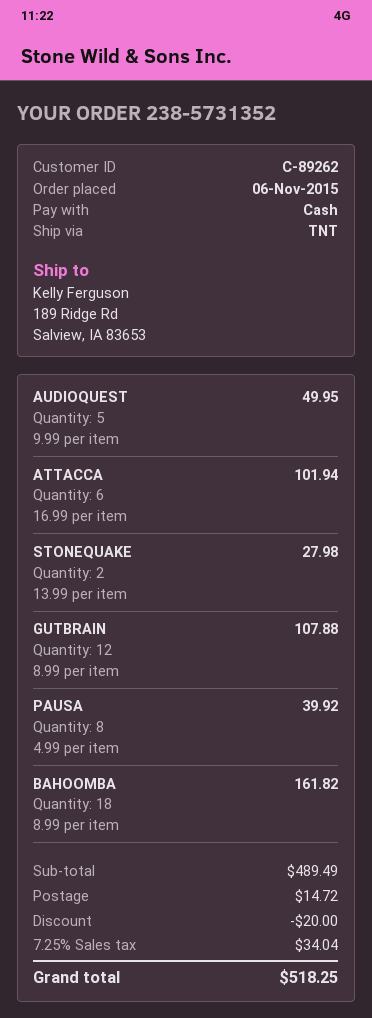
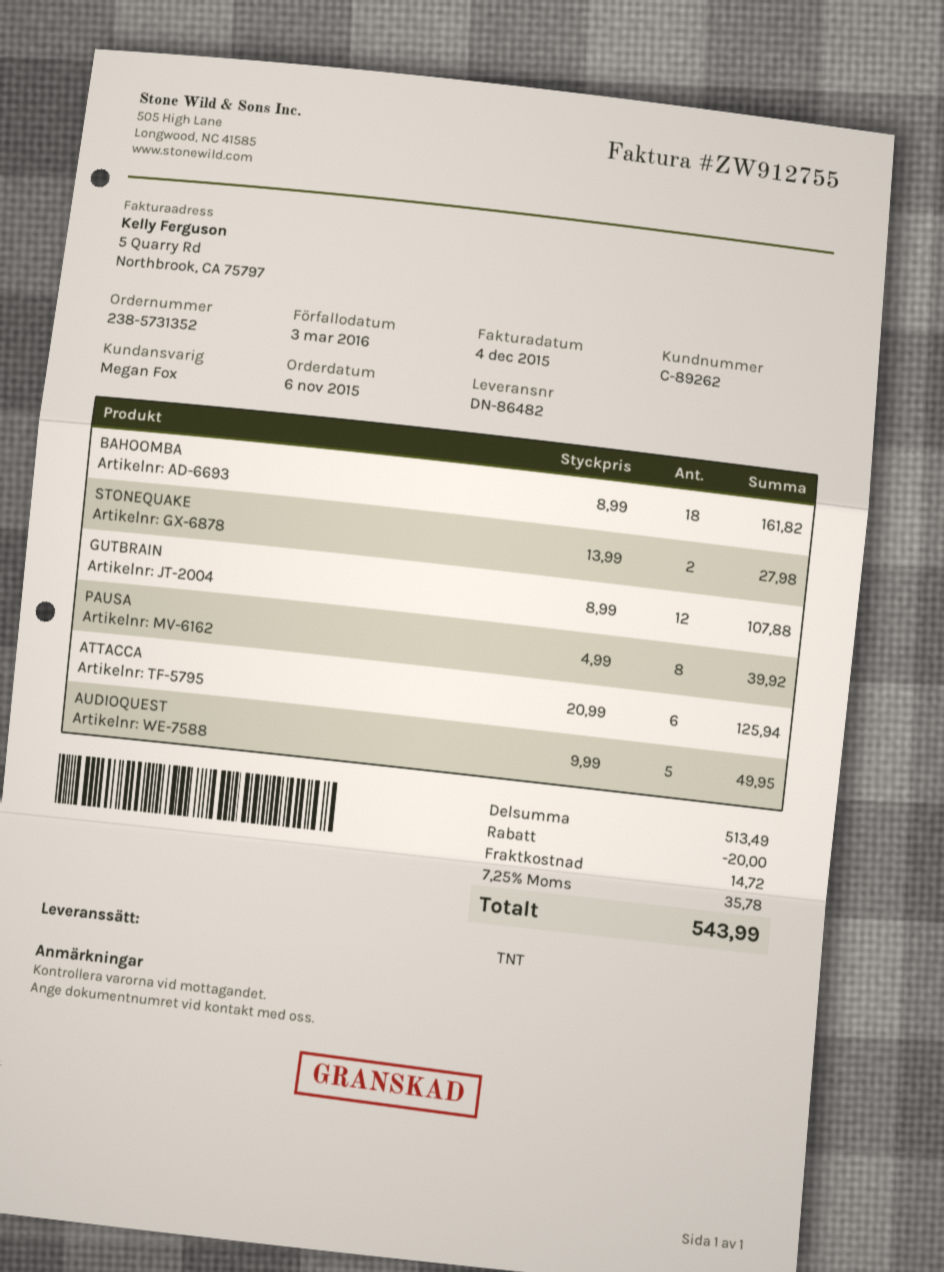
ATTACCA: 6 x 16.99 = 101.94 -> 6 x 20.99 = 125.94
subtotal: 489.49 -> 513.49
tax: 7.25% = 34.04 -> 7.25% = 35.78
total: 518.25 -> 543.99

